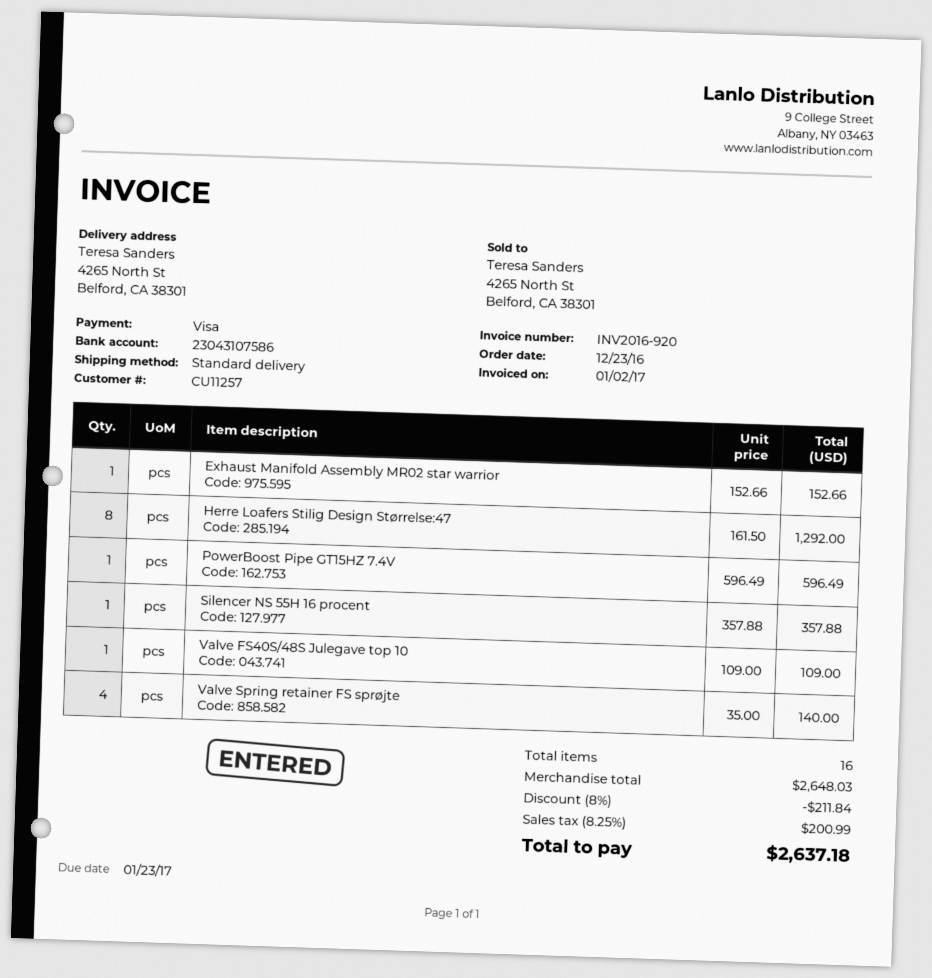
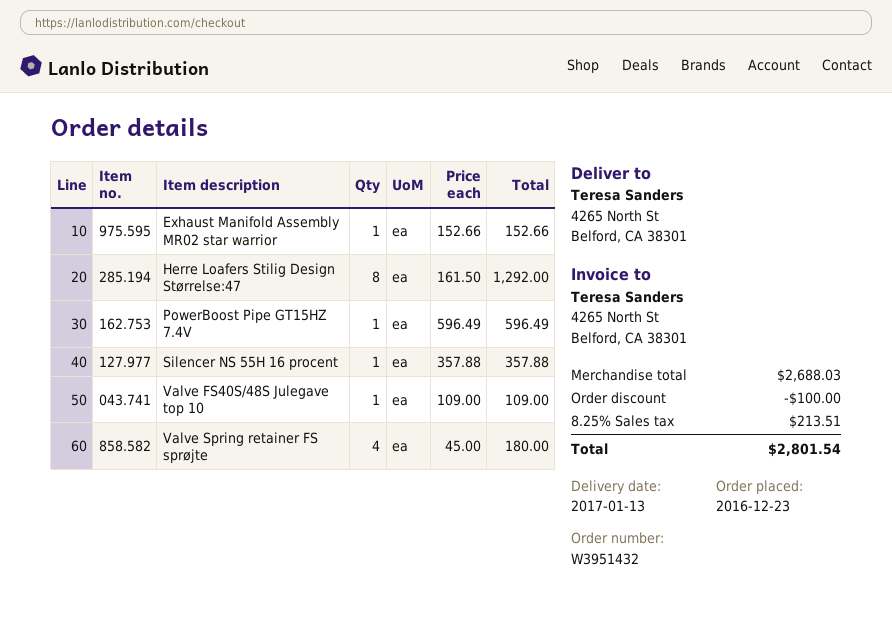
Valve Spring retainer FS sprøjte: 4 x 35.00 = 140.00 -> 4 x 45.00 = 180.00
subtotal: 2648.03 -> 2688.03
discount: 211.84 -> 100.00
tax: 8.25% = 200.99 -> 8.25% = 213.51
total: 2637.18 -> 2801.54

